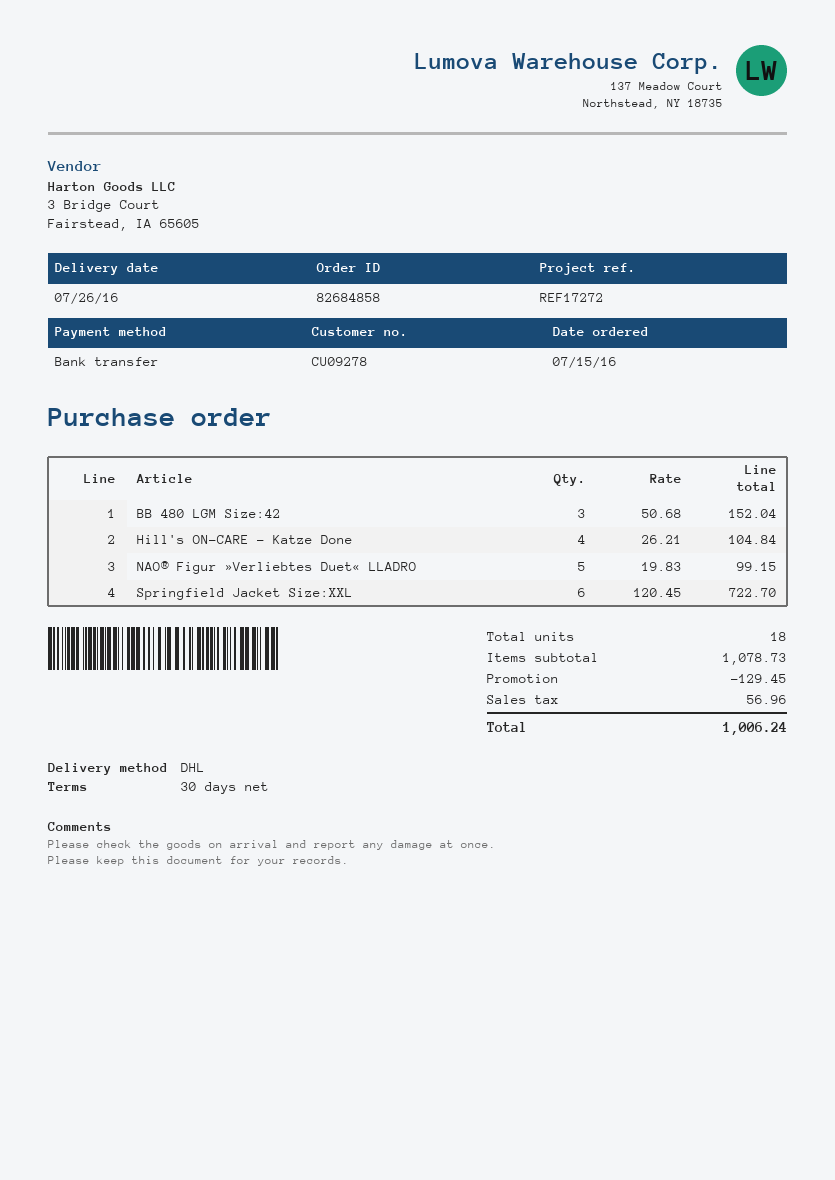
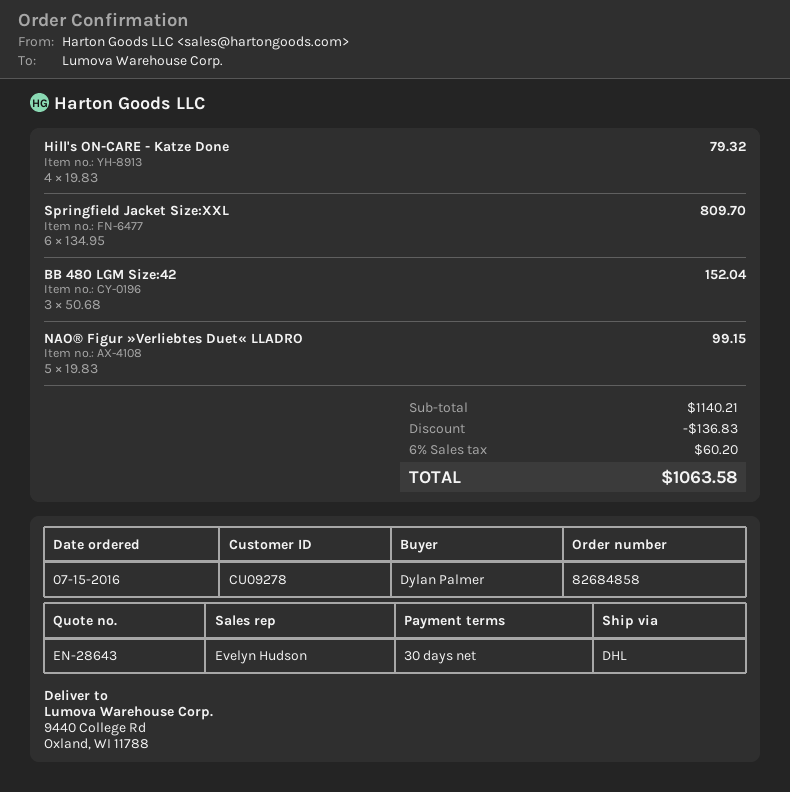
Hill's ON-CARE - Katze Done: 4 x 26.21 = 104.84 -> 4 x 19.83 = 79.32
Springfield Jacket Size:XXL: 6 x 120.45 = 722.70 -> 6 x 134.95 = 809.70
subtotal: 1078.73 -> 1140.21
discount: 129.45 -> 136.83
tax: 56.96 -> 60.20
total: 1006.24 -> 1063.58

